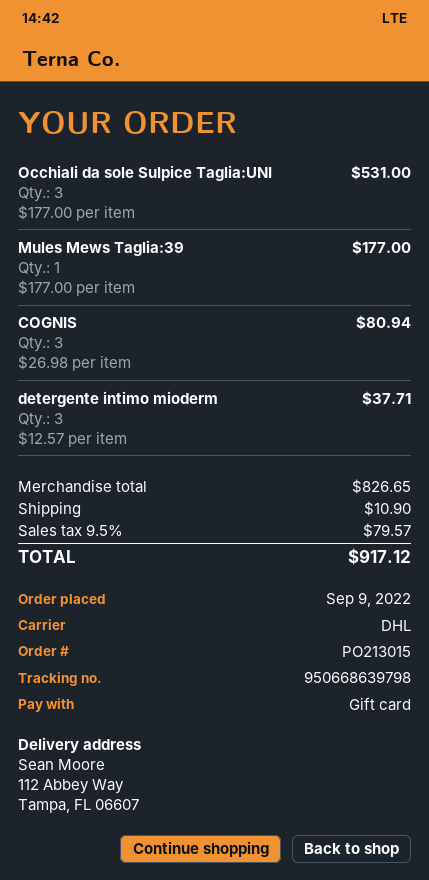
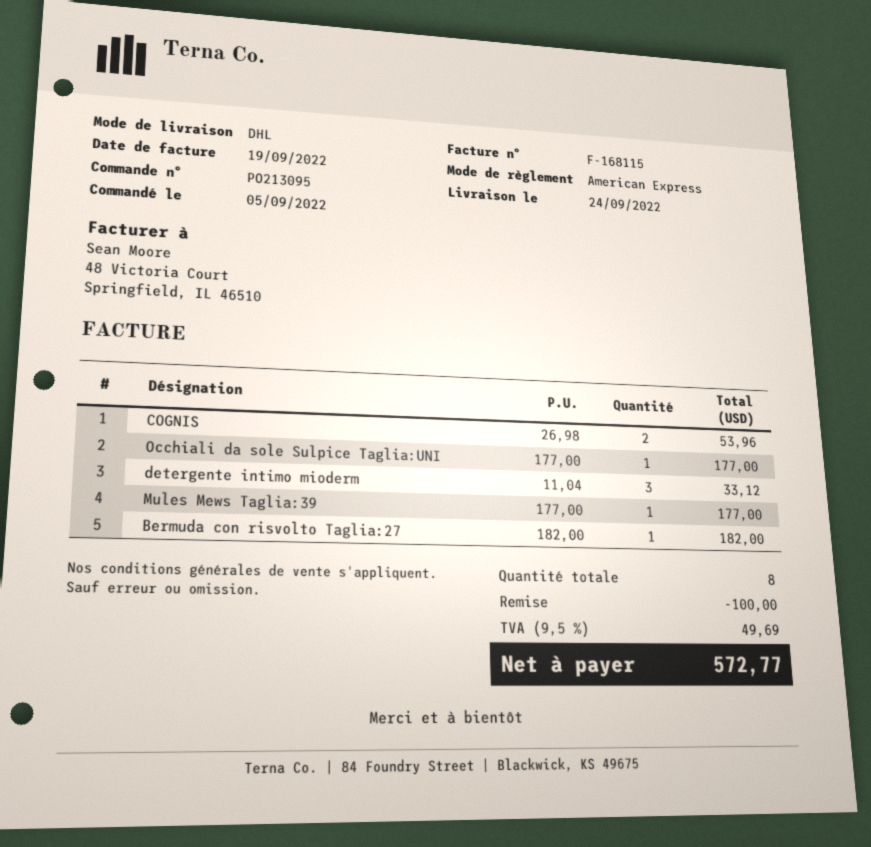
order number: PO213015 -> PO213095
order date: 2022-09-09 -> 2022-09-05
payment method: gift card -> American Express
Occhiali da sole Sulpice Taglia:UNI: 3 x 177.00 = 531.00 -> 1 x 177.00 = 177.00
COGNIS: 3 x 26.98 = 80.94 -> 2 x 26.98 = 53.96
detergente intimo mioderm: 3 x 12.57 = 37.71 -> 3 x 11.04 = 33.12
Bermuda con risvolto Taglia:27: none -> 1 x 182.00 = 182.00
discount: none -> 100.00
shipping: 10.90 -> none
tax: 9.5% = 79.57 -> 9.5% = 49.69
total: 917.12 -> 572.77

